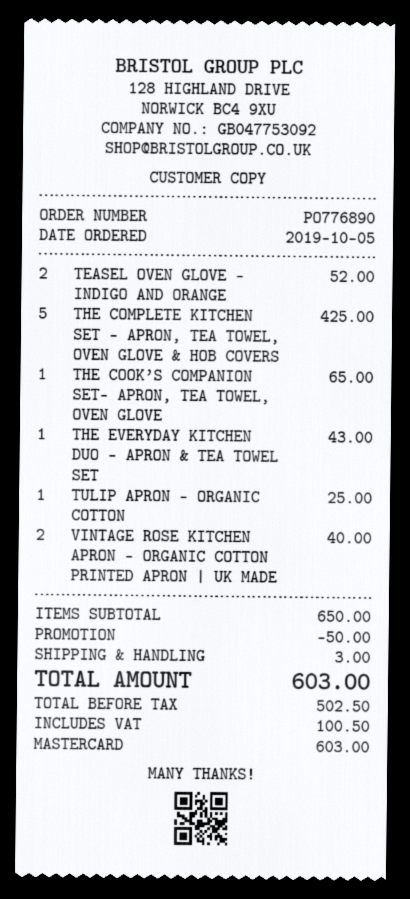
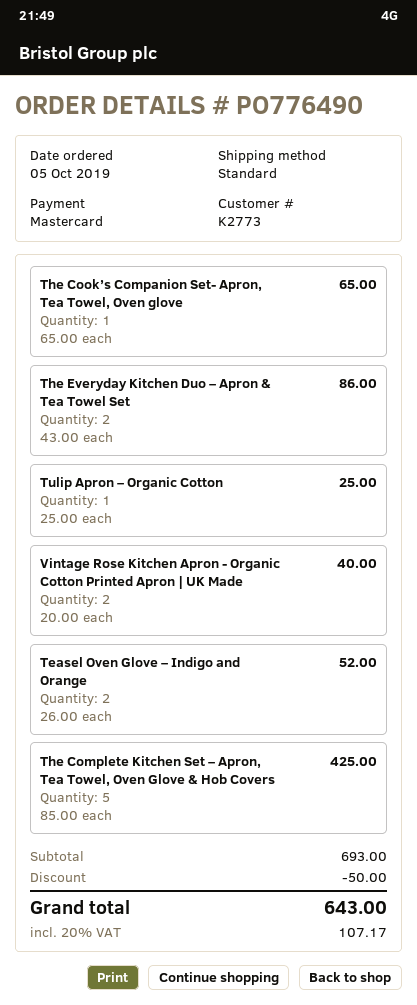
order number: PO776890 -> PO776490
THE EVERYDAY KITCHEN DUO – APRON & TEA TOWEL SET: 1 for 43.00 -> 2 for 86.00
subtotal: 650.00 -> 693.00
shipping: 3.00 -> none
tax: 100.50 -> 107.17
total: 603.00 -> 643.00

